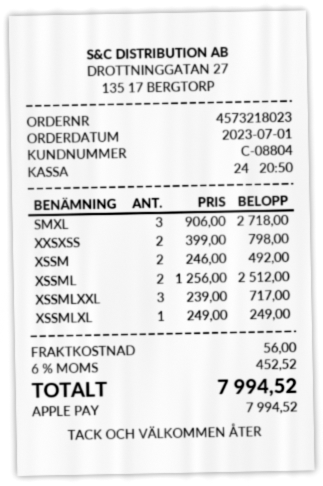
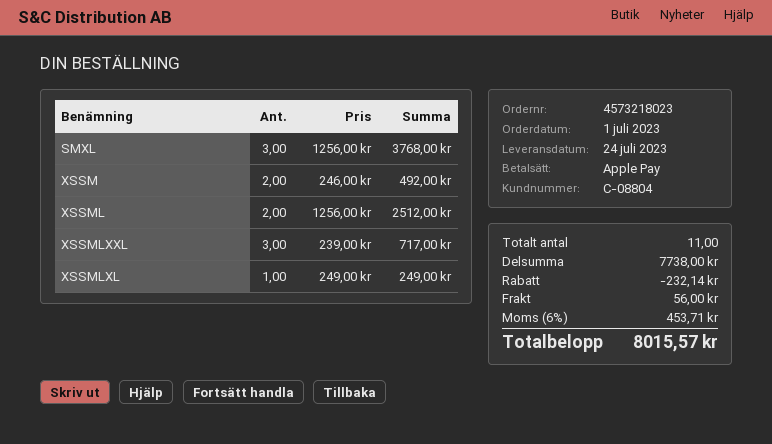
SMXL: 3 x 906.00 = 2718.00 -> 3 x 1256.00 = 3768.00
XXSXSS: 2 x 399.00 = 798.00 -> none
discount: none -> 232.14
tax: 6% = 452.52 -> 6% = 453.71
total: 7994.52 -> 8015.57

